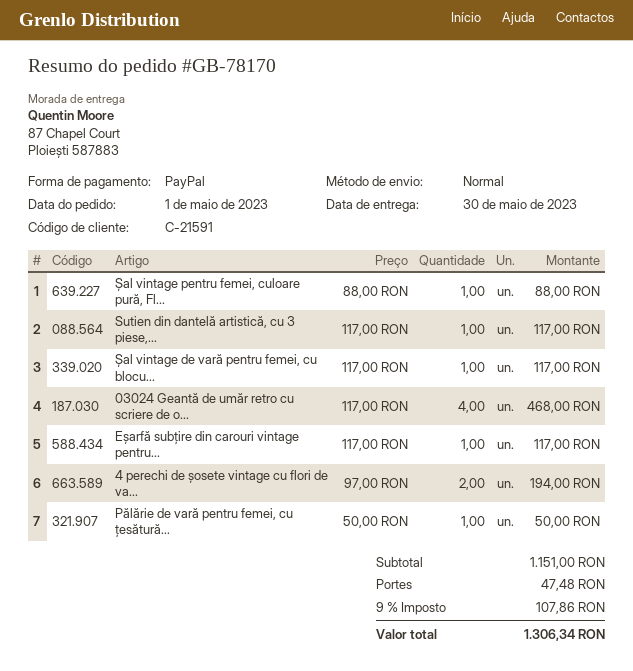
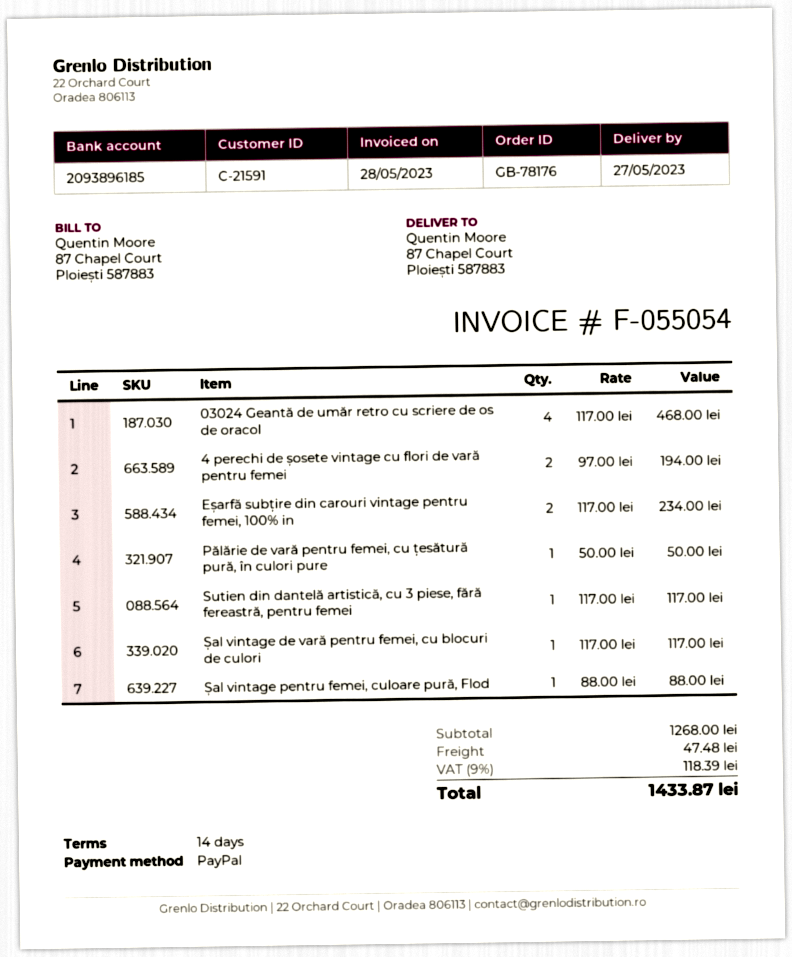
order number: GB-78170 -> GB-78176
delivery date: 2023-05-30 -> 2023-05-27
Eșarfă subțire din carouri vintage pentru...: 1 x 117.00 = 117.00 -> 2 x 117.00 = 234.00
subtotal: 1151.00 -> 1268.00
tax: 9% = 107.86 -> 9% = 118.39
total: 1306.34 -> 1433.87

